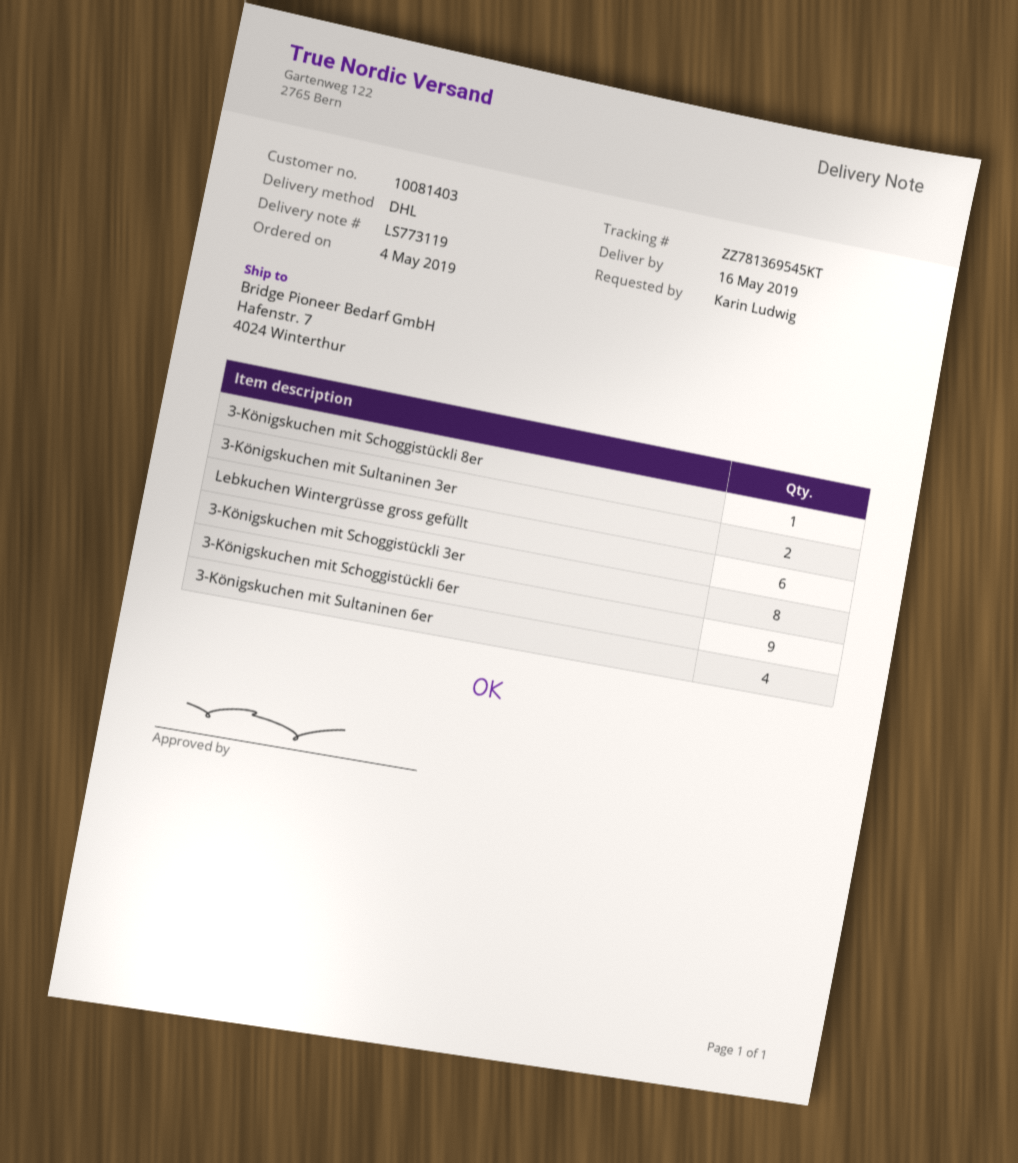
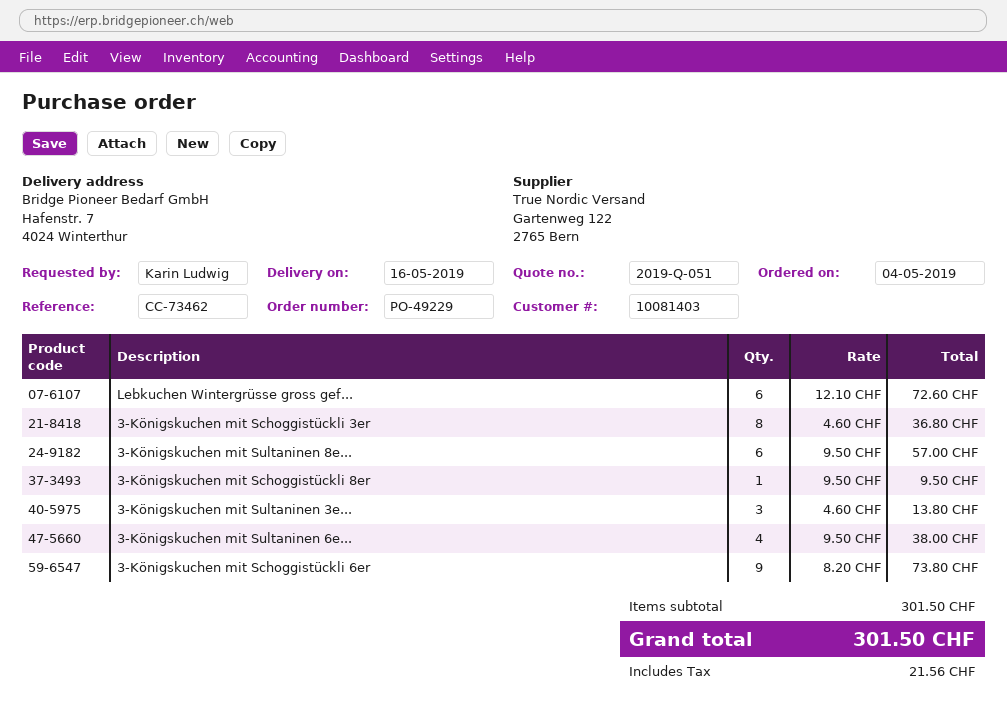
3-Königskuchen mit Sultaninen 3er: 2 -> 3
3-Königskuchen mit Sultaninen 8e...: none -> 6

